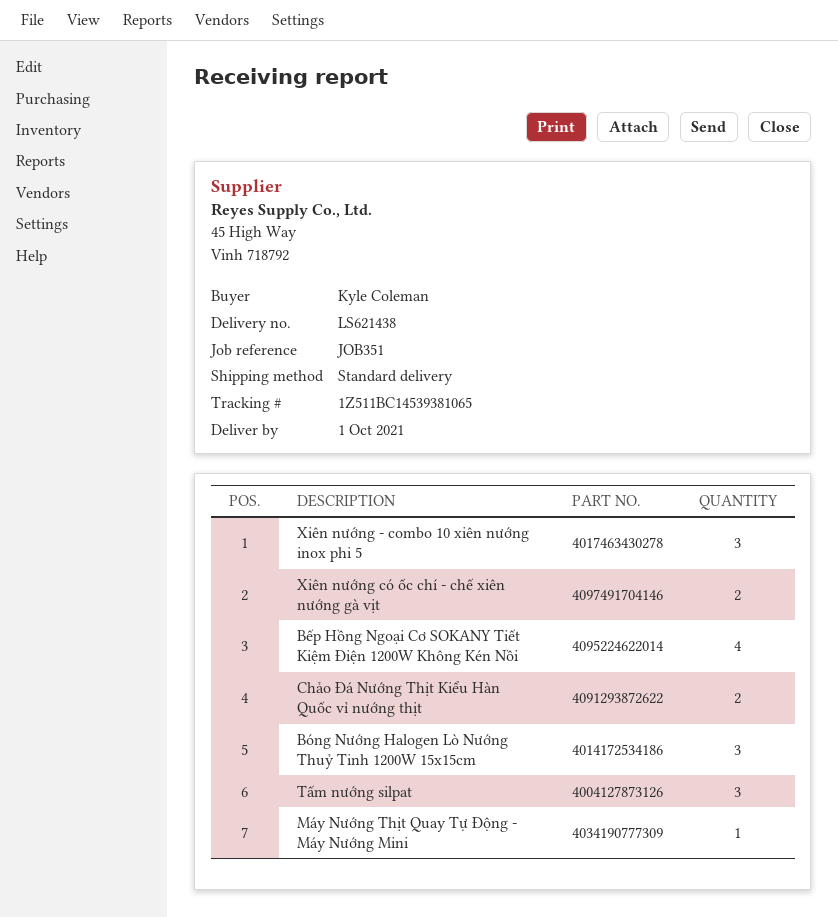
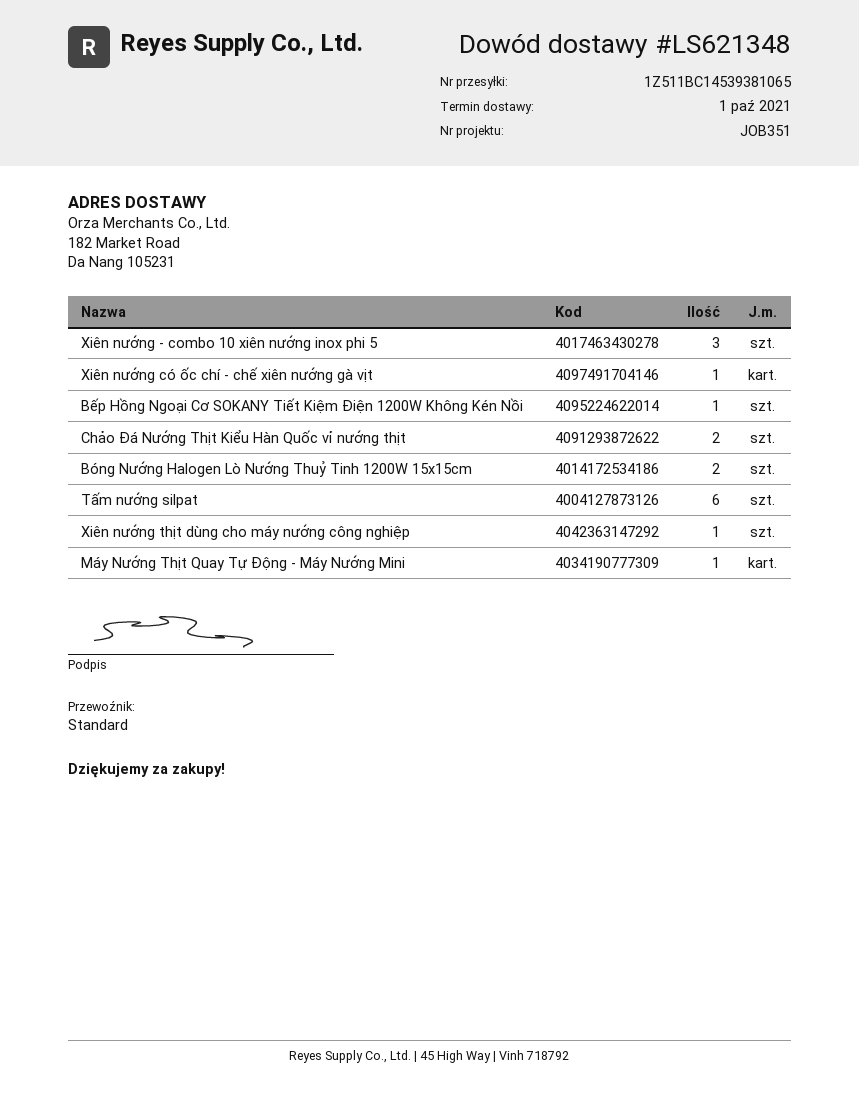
delivery note number: LS621438 -> LS621348
Xiên nướng có ốc chí - chế xiên nướng gà vịt: 2 -> 1
Bếp Hồng Ngoại Cơ SOKANY Tiết Kiệm Điện 1200W Không Kén Nồi: 4 -> 1
Bóng Nướng Halogen Lò Nướng Thuỷ Tinh 1200W 15x15cm: 3 -> 2
Tấm nướng silpat: 3 -> 6
Xiên nướng thịt dùng cho máy nướng công nghiệp: none -> 1

